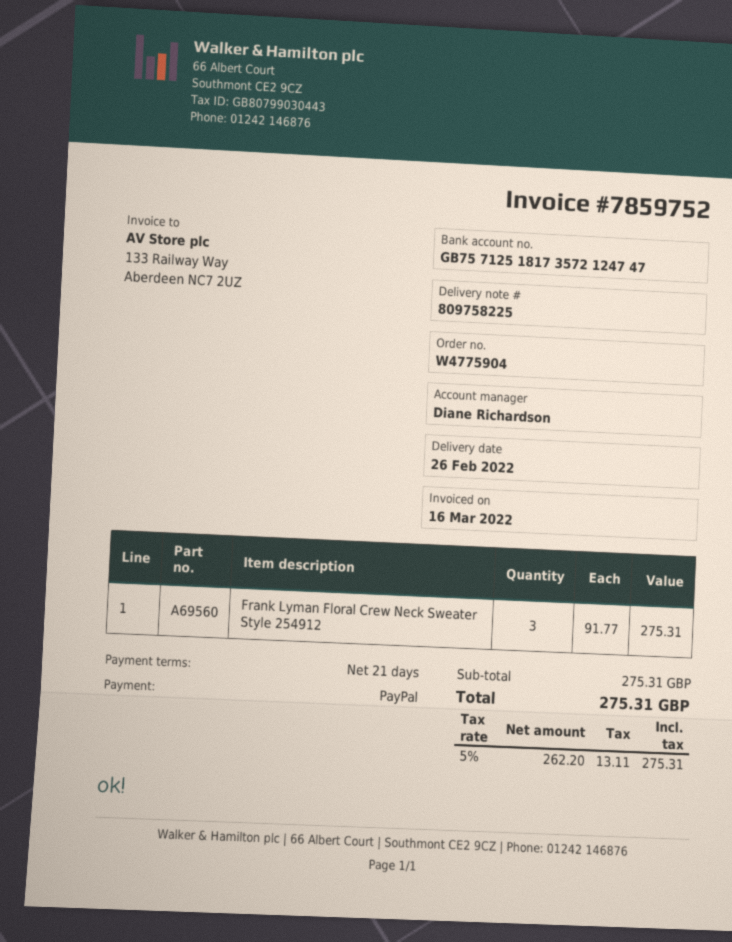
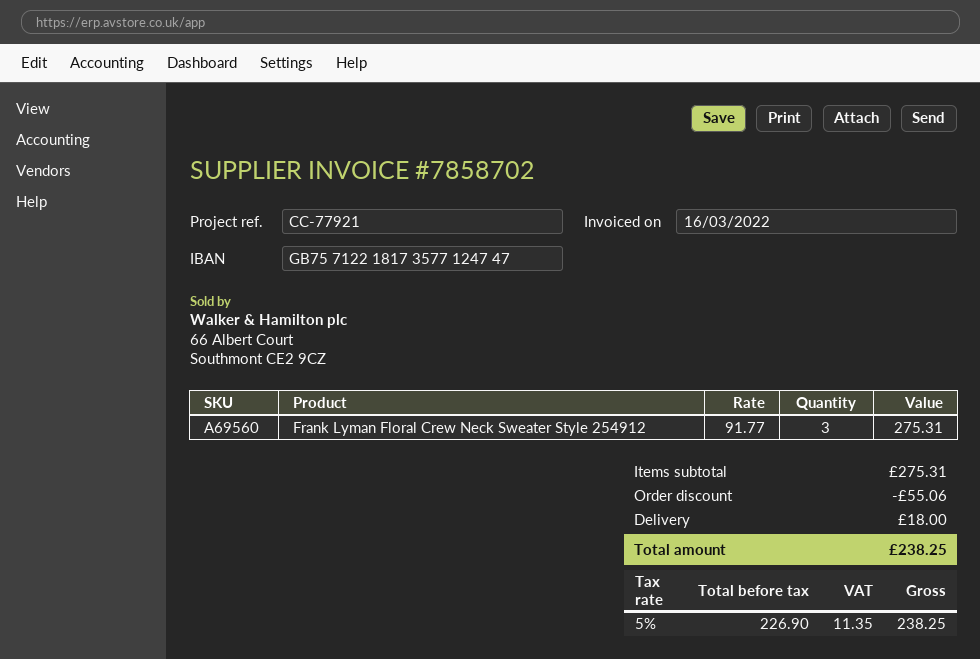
invoice number: 7859752 -> 7858702
bank account: GB75712518173572124747 -> GB75712218173577124747
discount: none -> 55.06
shipping: none -> 18.00
net: 262.20 -> 226.90
tax: 5% = 13.11 -> 5% = 11.35
total: 275.31 -> 238.25

